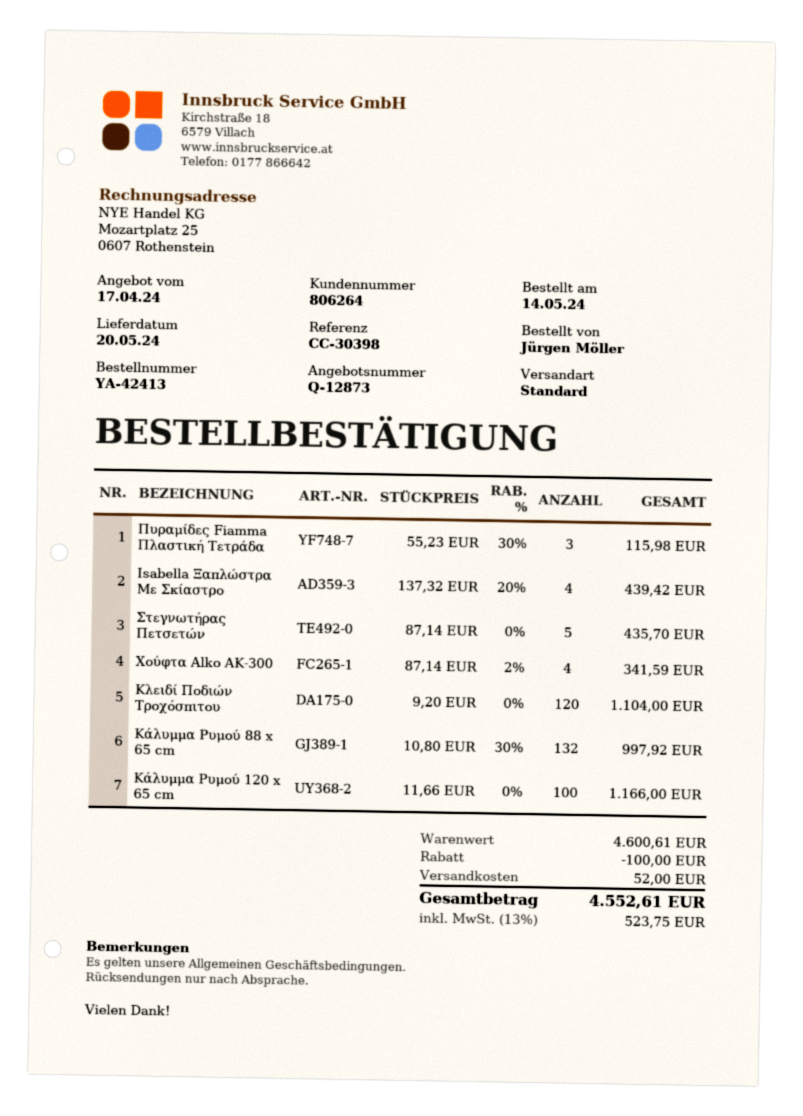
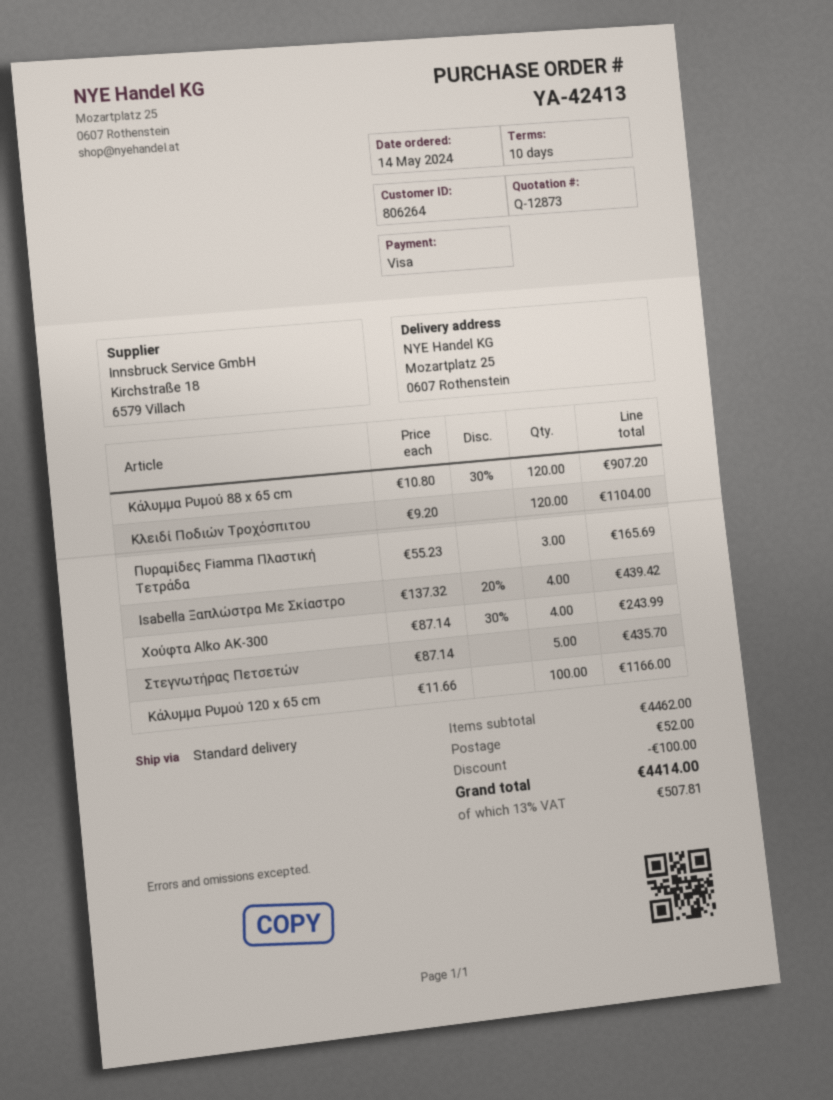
Πυραμίδες Fiamma Πλαστική Τετράδα: 3 x 55.23 - 30% = 115.98 -> 3 x 55.23 = 165.69
Xούφτα Alko AK-300: 4 x 87.14 - 2% = 341.59 -> 4 x 87.14 - 30% = 243.99
Κάλυμμα Ρυμού 88 x 65 cm: 132 x 10.80 - 30% = 997.92 -> 120 x 10.80 - 30% = 907.20
subtotal: 4600.61 -> 4462.00
tax: 13% = 523.75 -> 13% = 507.81
total: 4552.61 -> 4414.00

